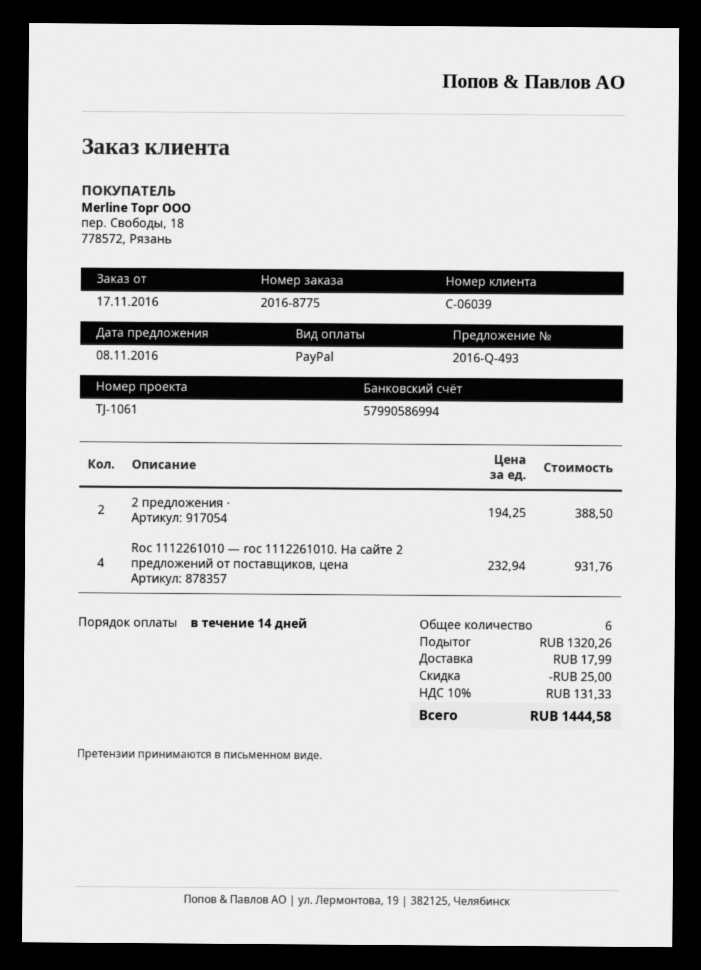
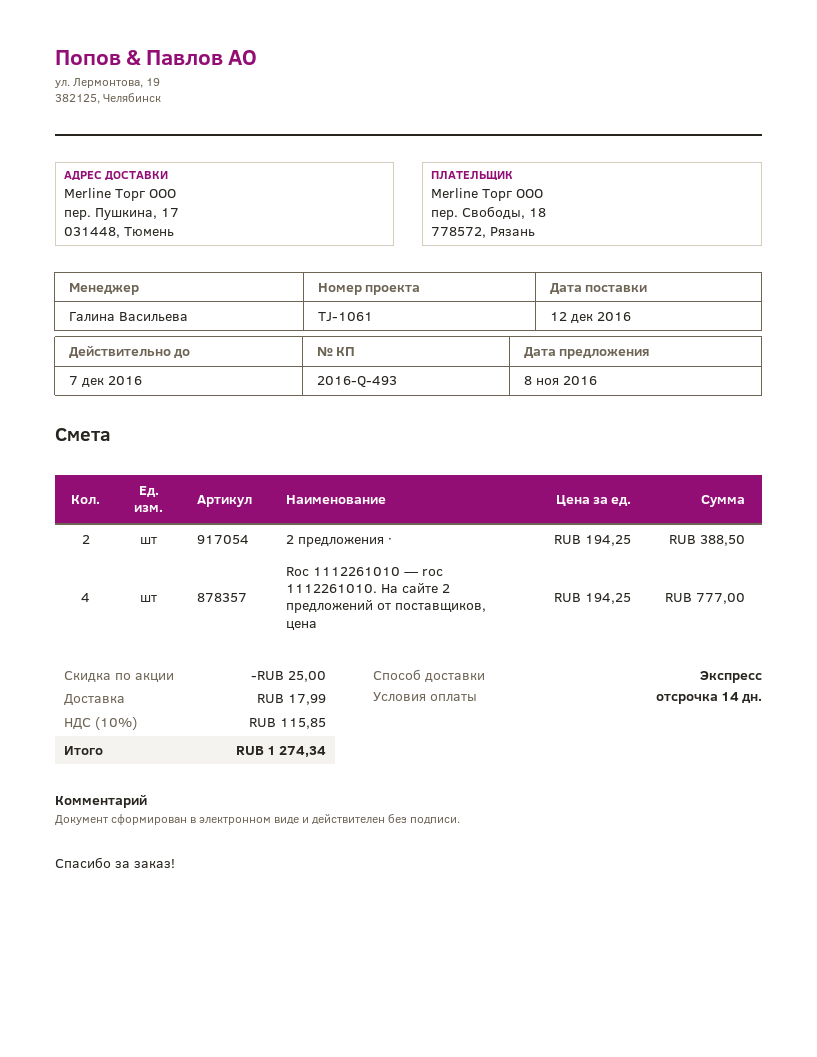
Roc 1112261010 — roc 1112261010. На сайте 2 предложений от поставщиков, цена: 4 x 232.94 = 931.76 -> 4 x 194.25 = 777.00
tax: 10% = 131.33 -> 10% = 115.85
total: 1444.58 -> 1274.34

